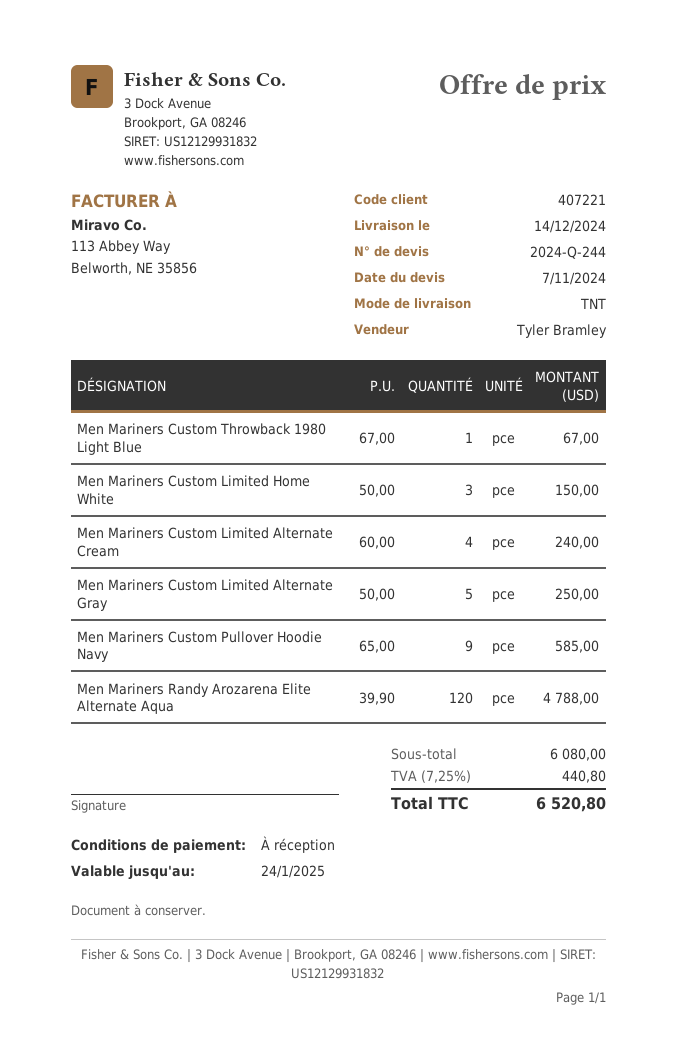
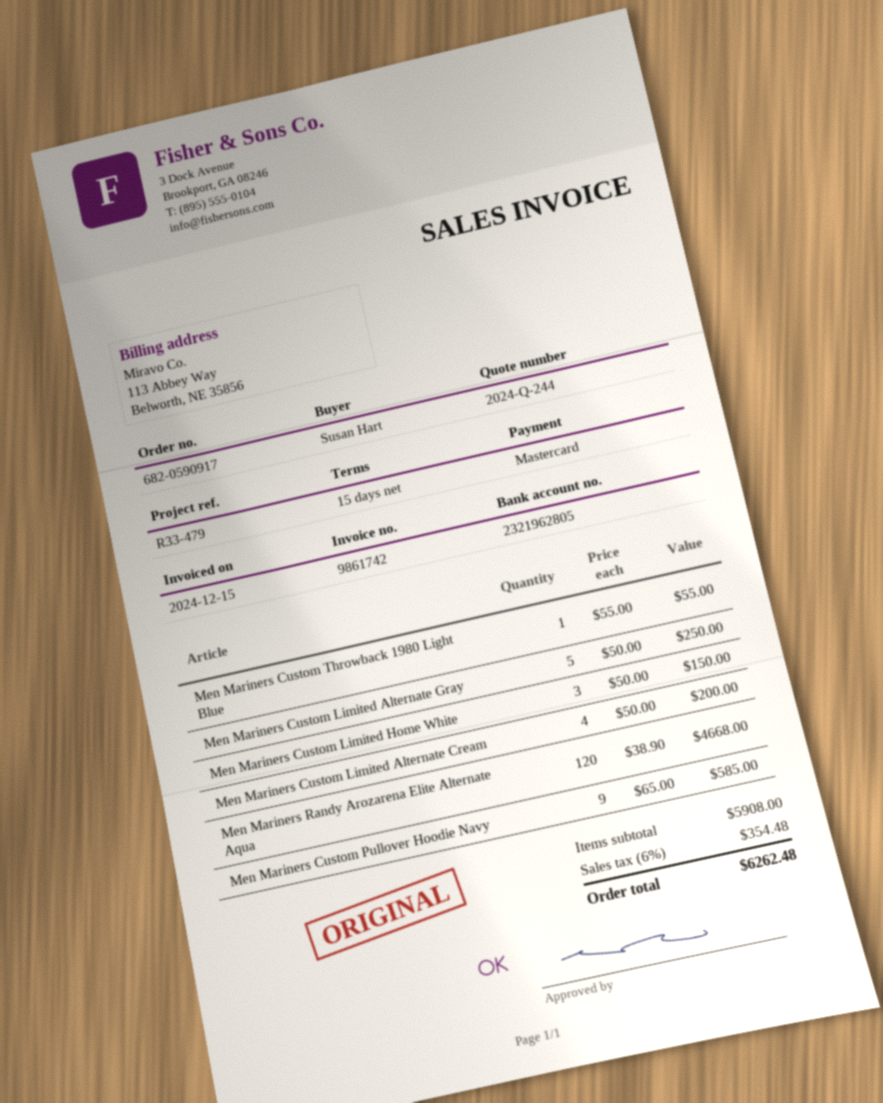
payment terms: on receipt -> 15 days
Men Mariners Custom Throwback 1980 Light Blue: 1 x 67.00 = 67.00 -> 1 x 55.00 = 55.00
Men Mariners Custom Limited Alternate Cream: 4 x 60.00 = 240.00 -> 4 x 50.00 = 200.00
Men Mariners Randy Arozarena Elite Alternate Aqua: 120 x 39.90 = 4788.00 -> 120 x 38.90 = 4668.00
subtotal: 6080.00 -> 5908.00
tax: 7.25% = 440.80 -> 6% = 354.48
total: 6520.80 -> 6262.48

